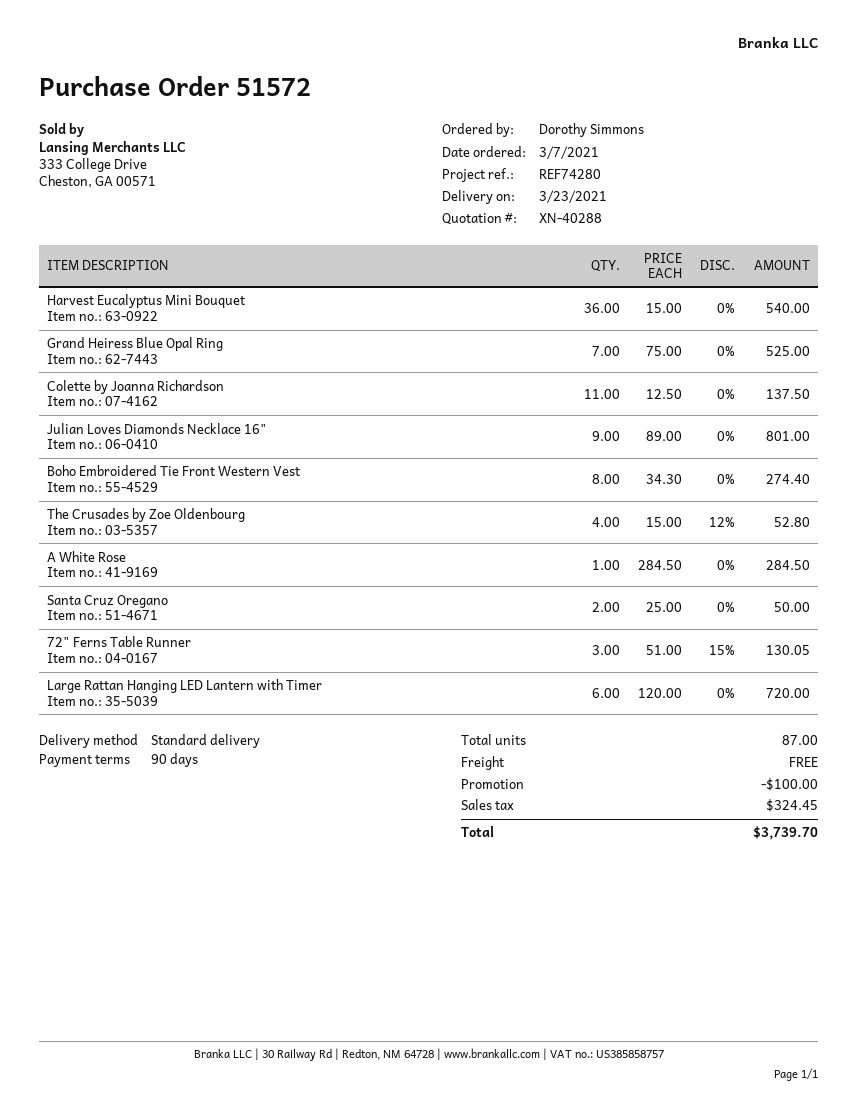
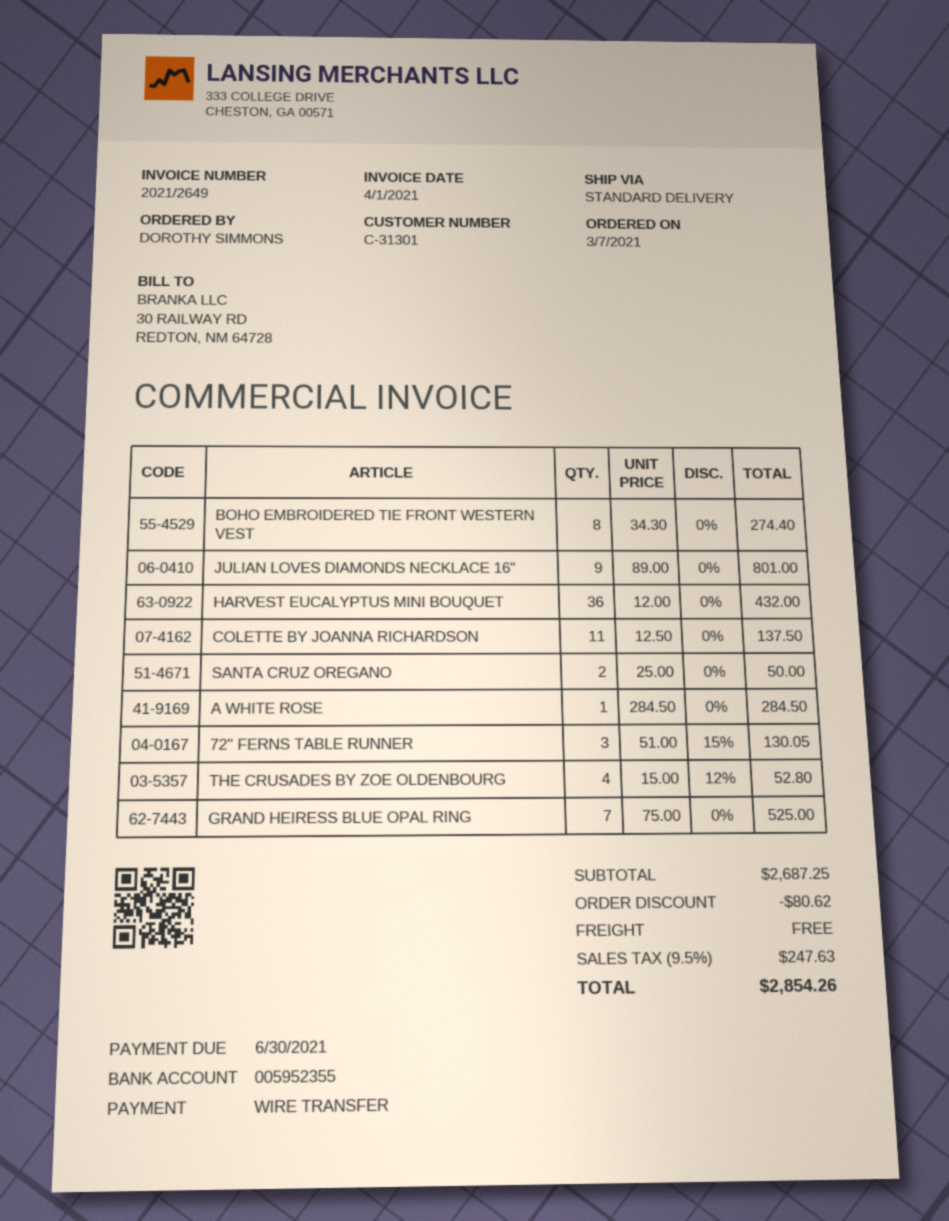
Harvest Eucalyptus Mini Bouquet: 36 x 15.00 = 540.00 -> 36 x 12.00 = 432.00
Large Rattan Hanging LED Lantern with Timer: 6 x 120.00 = 720.00 -> none
discount: 100.00 -> 80.62
tax: 324.45 -> 247.63
total: 3739.70 -> 2854.26

